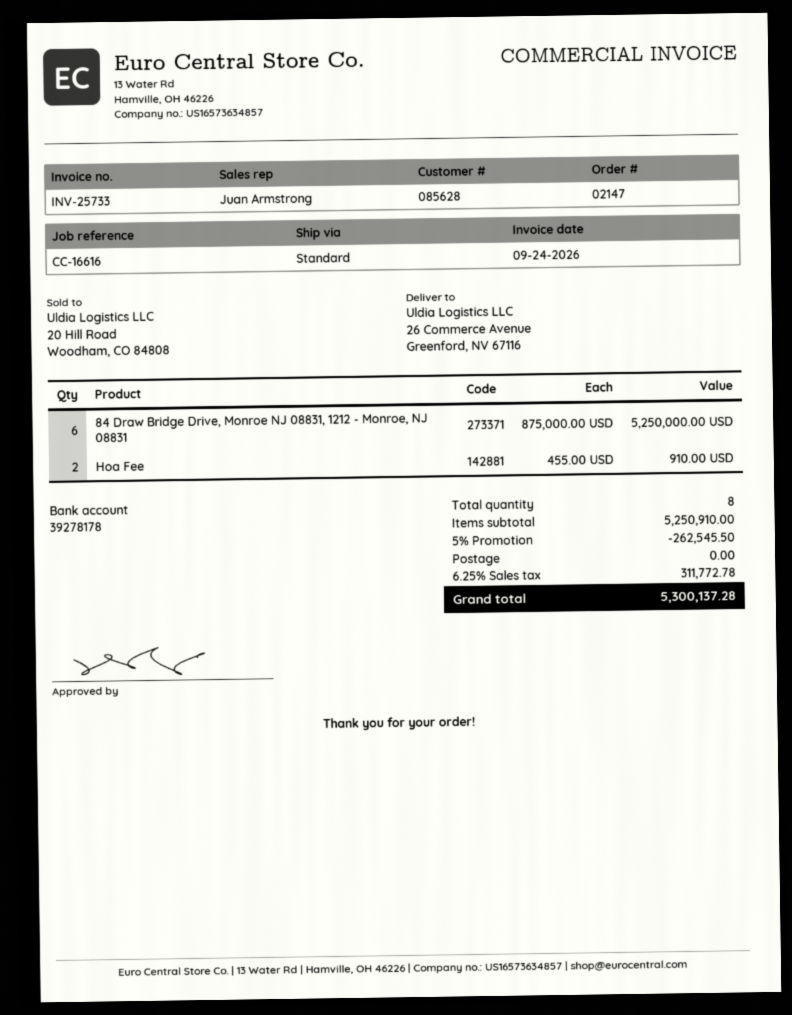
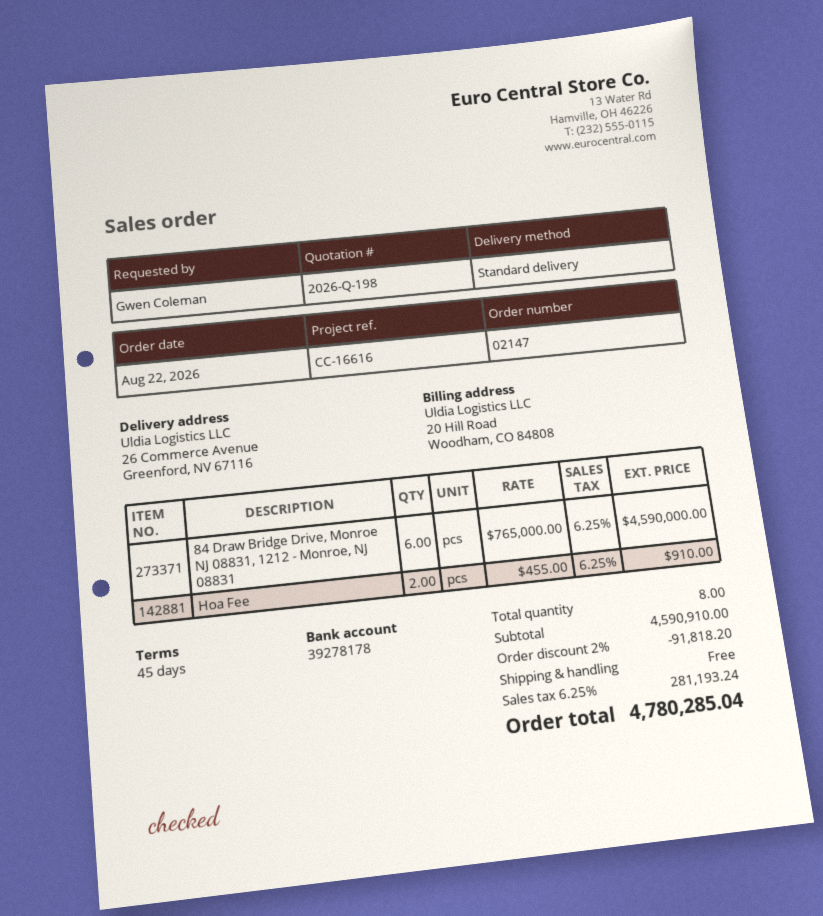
84 Draw Bridge Drive, Monroe NJ 08831, 1212 - Monroe, NJ 08831: 6 x 875000.00 = 5250000.00 -> 6 x 765000.00 = 4590000.00
subtotal: 5250910.00 -> 4590910.00
discount: 5% = 262545.50 -> 2% = 91818.20
tax: 6.25% = 311772.78 -> 6.25% = 281193.24
total: 5300137.28 -> 4780285.04

